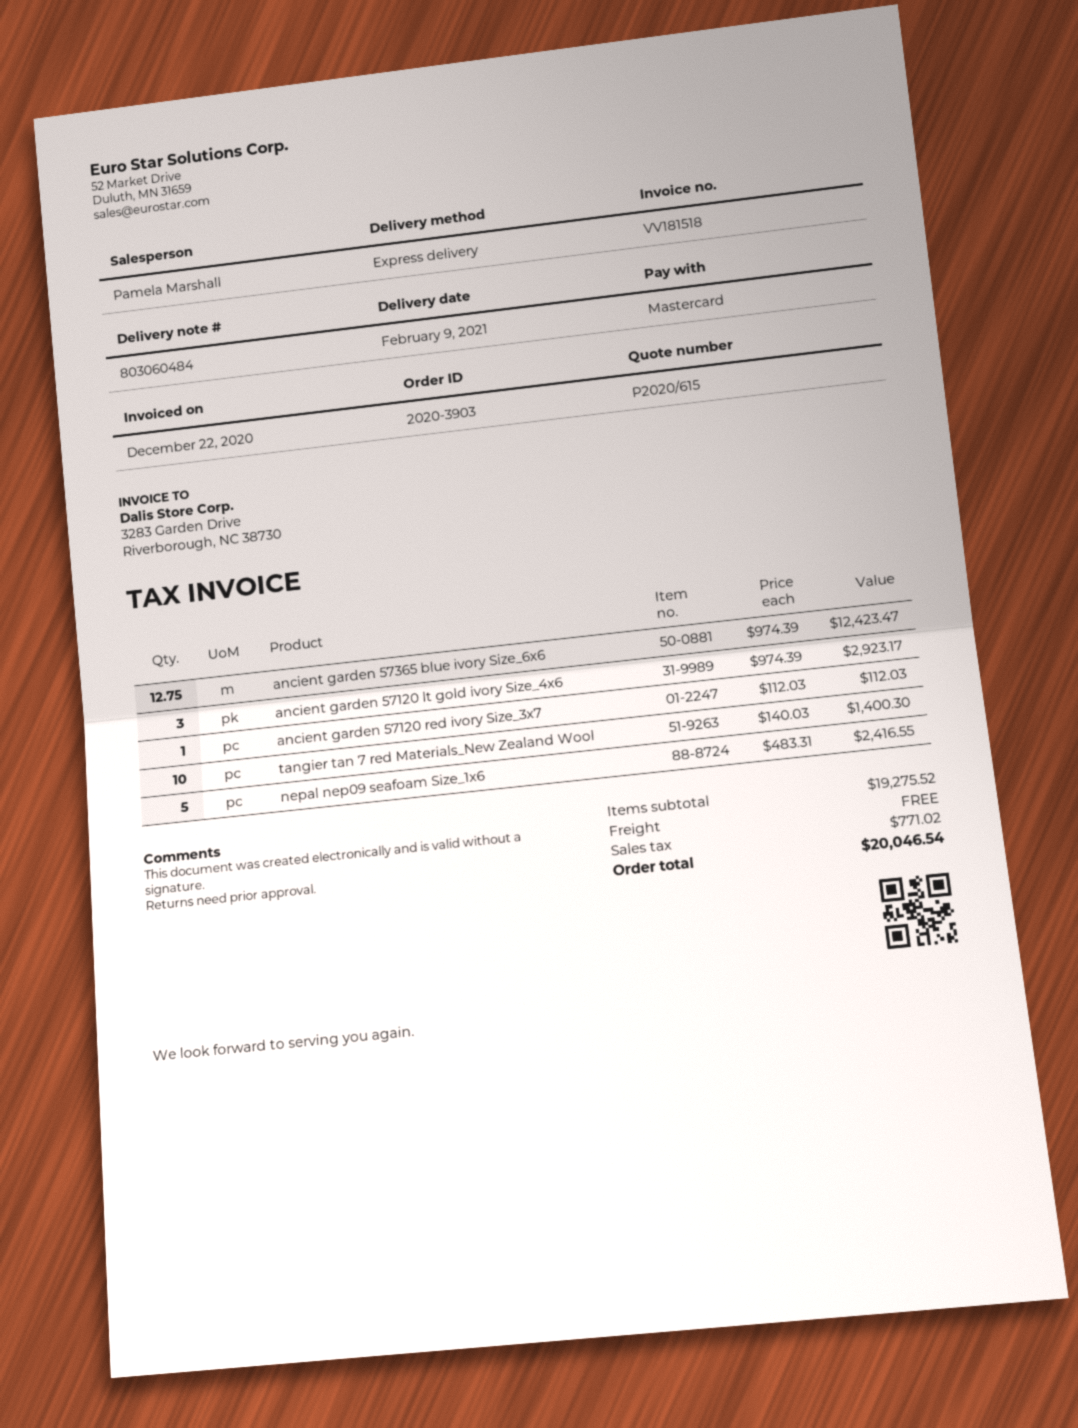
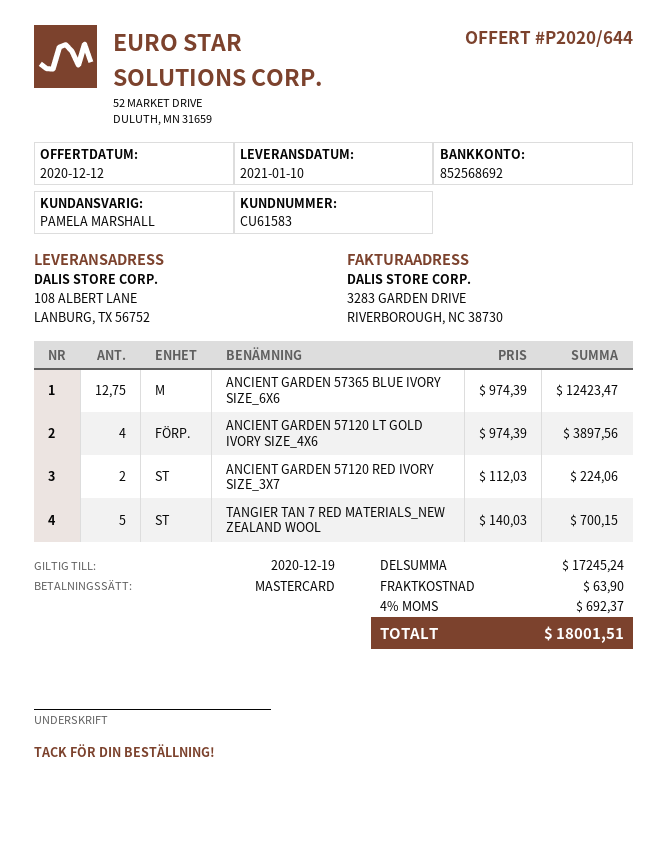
quote number: P2020/615 -> P2020/644
delivery date: 2021-02-09 -> 2021-01-10
ancient garden 57120 lt gold ivory Size_4x6: 3 x 974.39 = 2923.17 -> 4 x 974.39 = 3897.56
ancient garden 57120 red ivory Size_3x7: 1 x 112.03 = 112.03 -> 2 x 112.03 = 224.06
tangier tan 7 red Materials_New Zealand Wool: 10 x 140.03 = 1400.30 -> 5 x 140.03 = 700.15
nepal nep09 seafoam Size_1x6: 5 x 483.31 = 2416.55 -> none
subtotal: 19275.52 -> 17245.24
shipping: 0.00 -> 63.90
tax: 771.02 -> 692.37
total: 20046.54 -> 18001.51

